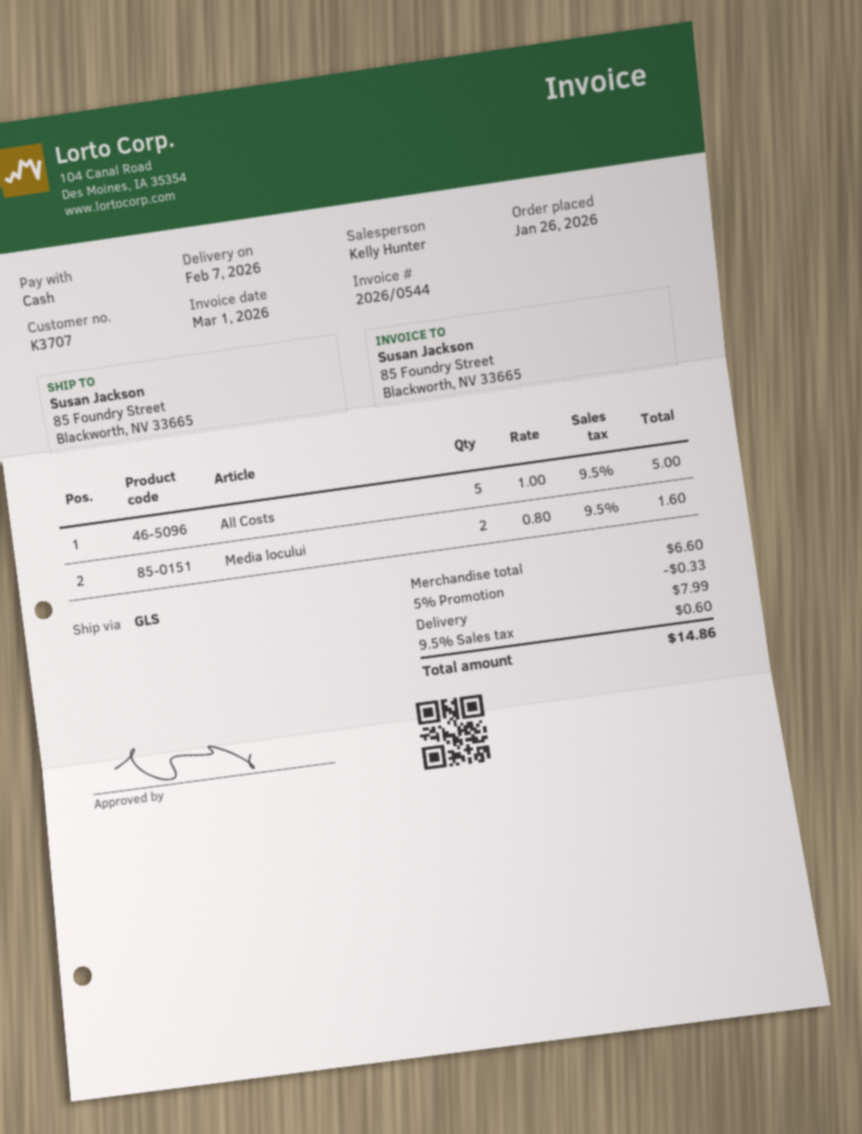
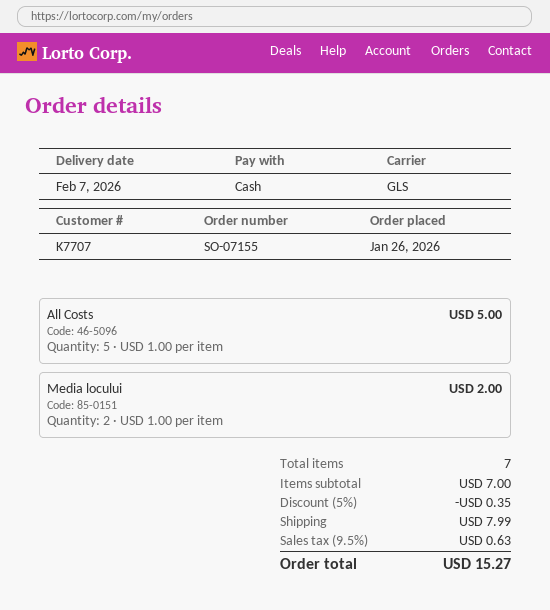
customer number: K3707 -> K7707
Media locului: 2 x 0.80 = 1.60 -> 2 x 1.00 = 2.00
subtotal: 6.60 -> 7.00
discount: 5% = 0.33 -> 5% = 0.35
tax: 9.5% = 0.60 -> 9.5% = 0.63
total: 14.86 -> 15.27

